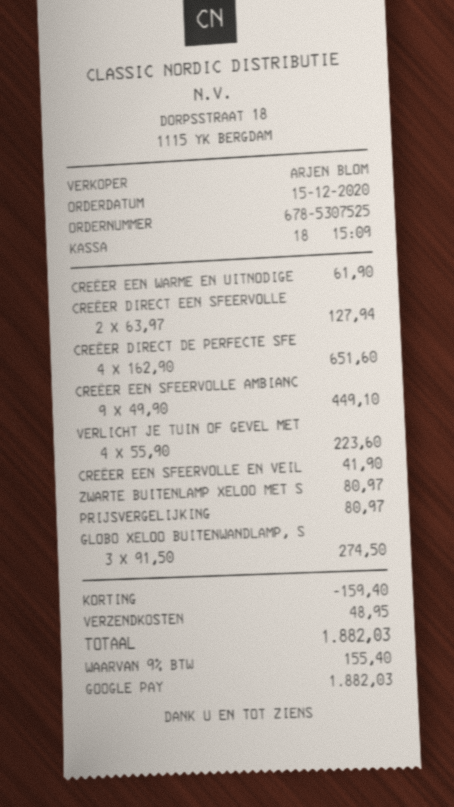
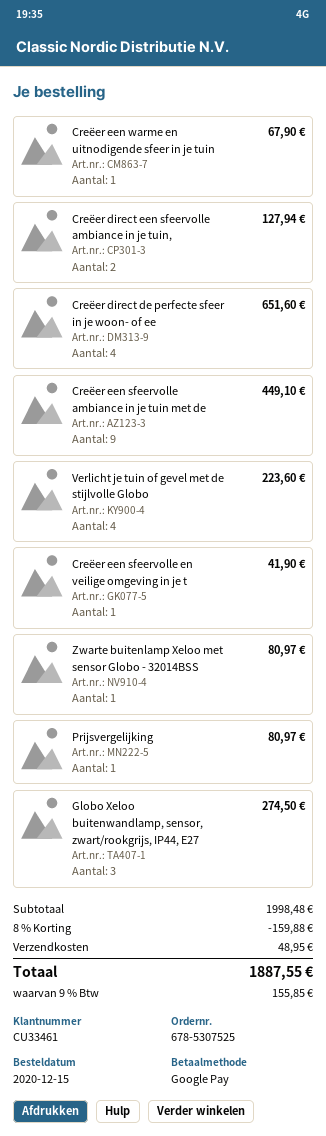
CREËER EEN WARME EN UITNODIGE: 1 for 61.90 -> 1 for 67.90
discount: 159.40 -> 159.88
tax: 9% = 155.40 -> 9% = 155.85
total: 1882.03 -> 1887.55

